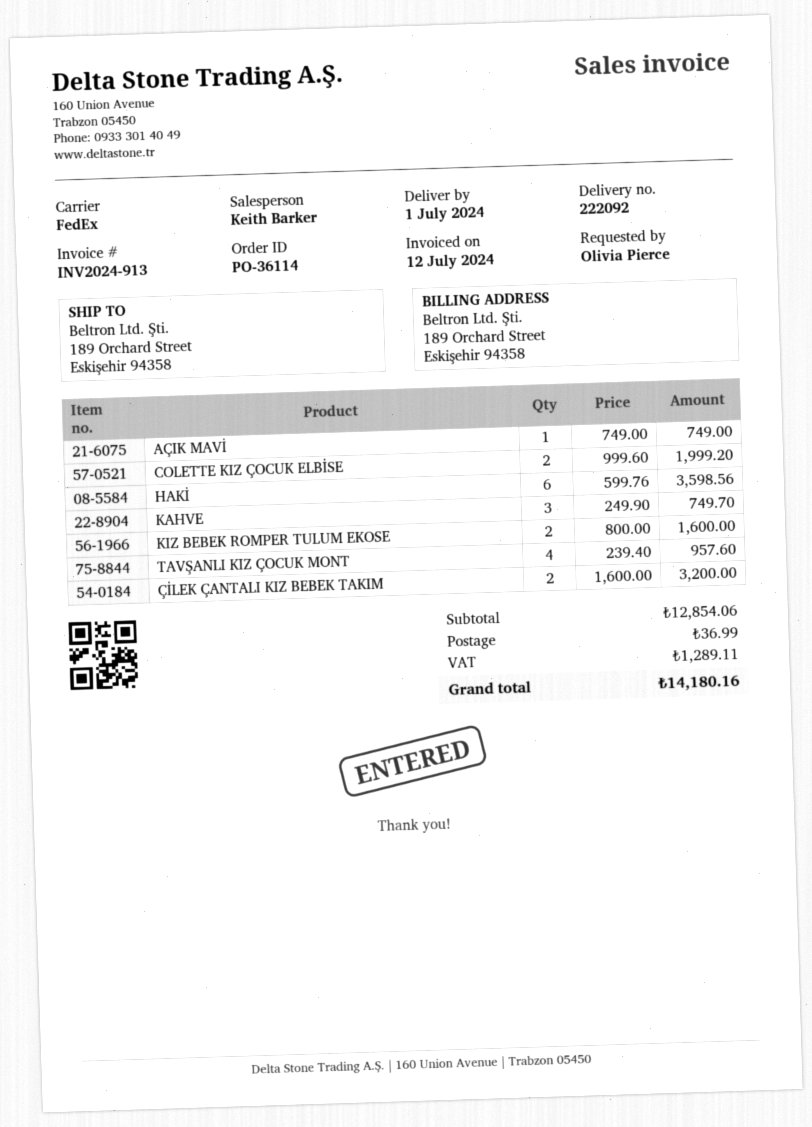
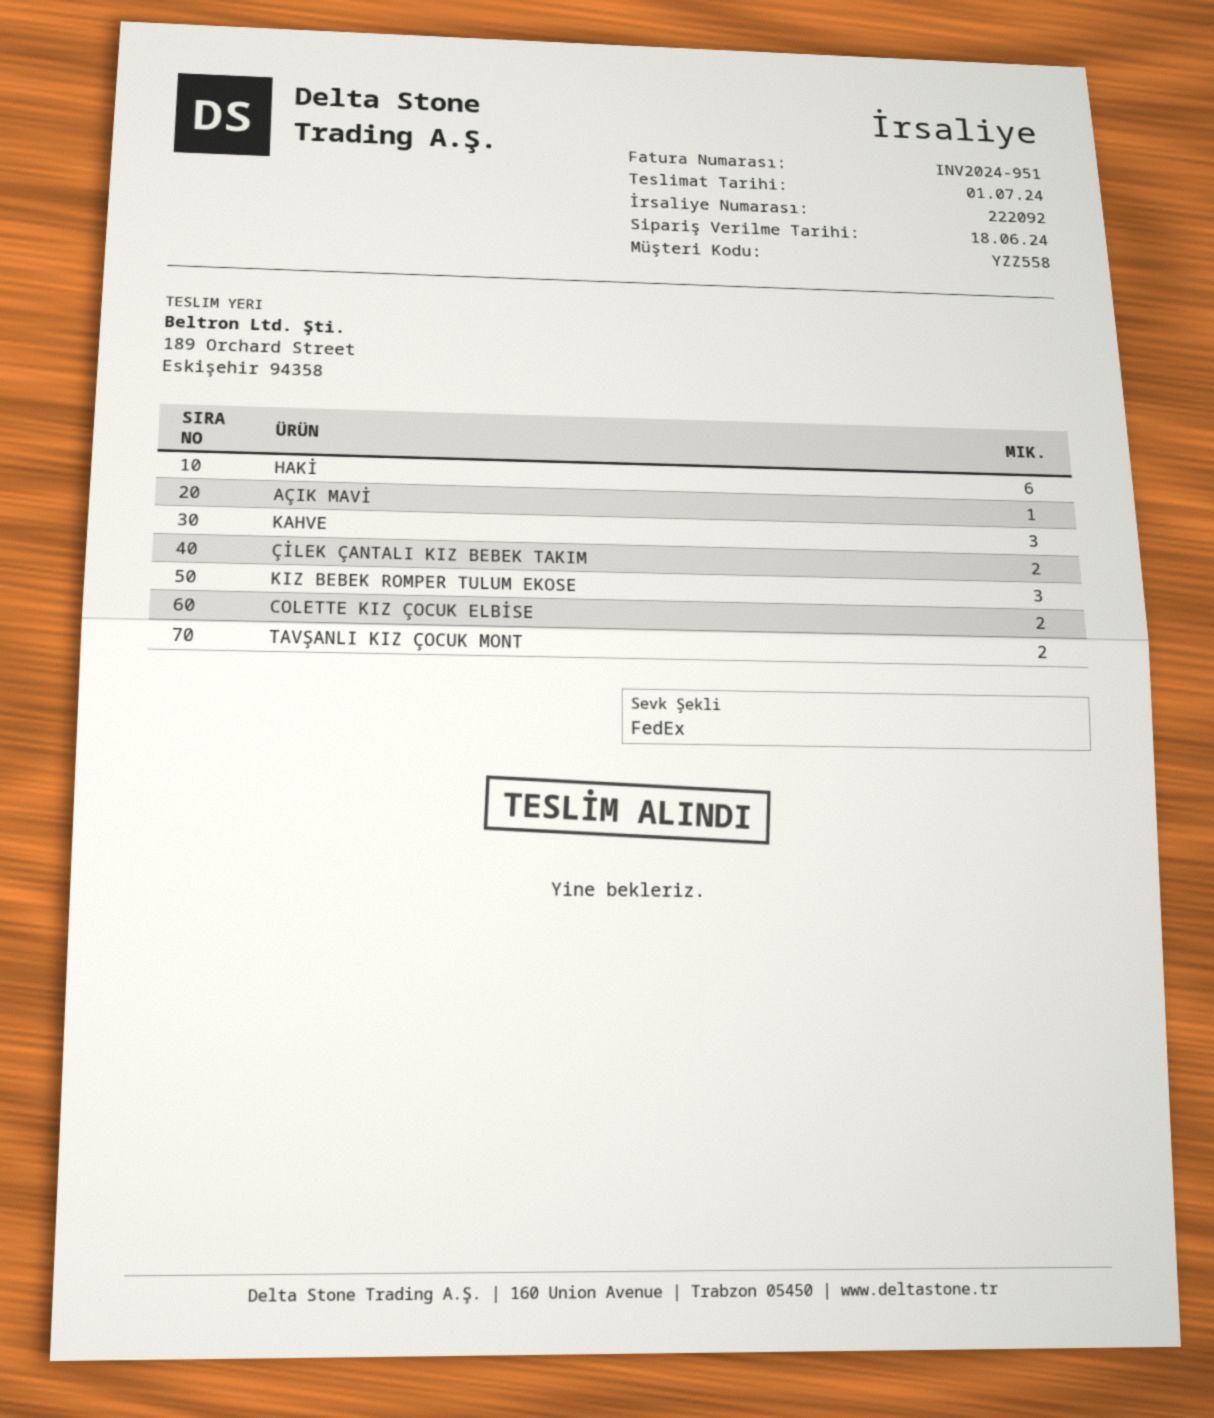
invoice number: INV2024-913 -> INV2024-951
KIZ BEBEK ROMPER TULUM EKOSE: 2 -> 3
TAVŞANLI KIZ ÇOCUK MONT: 4 -> 2

